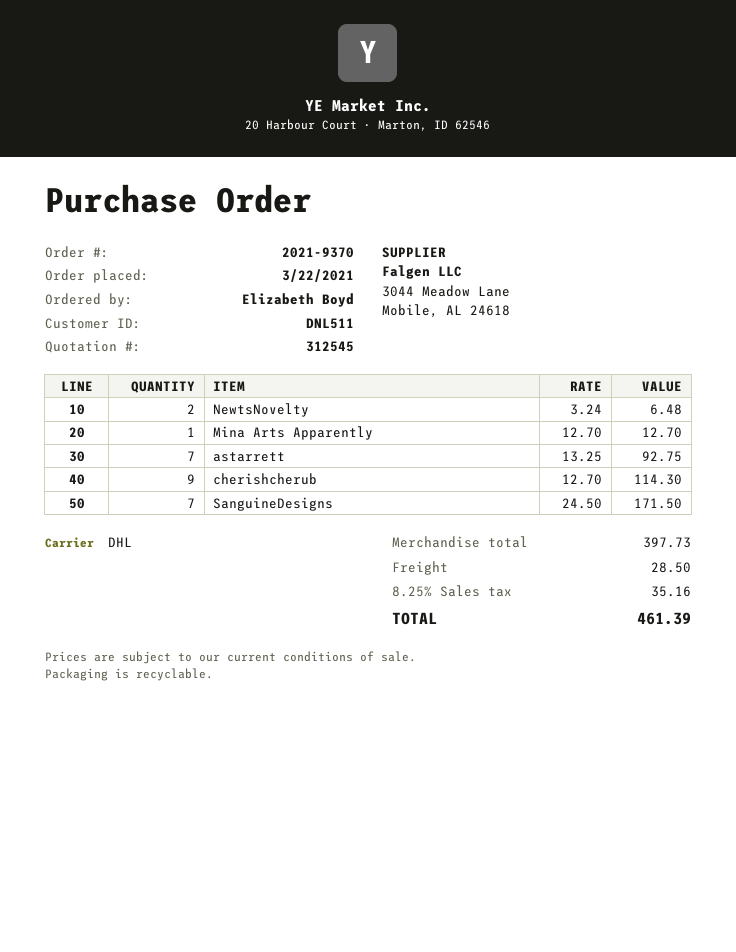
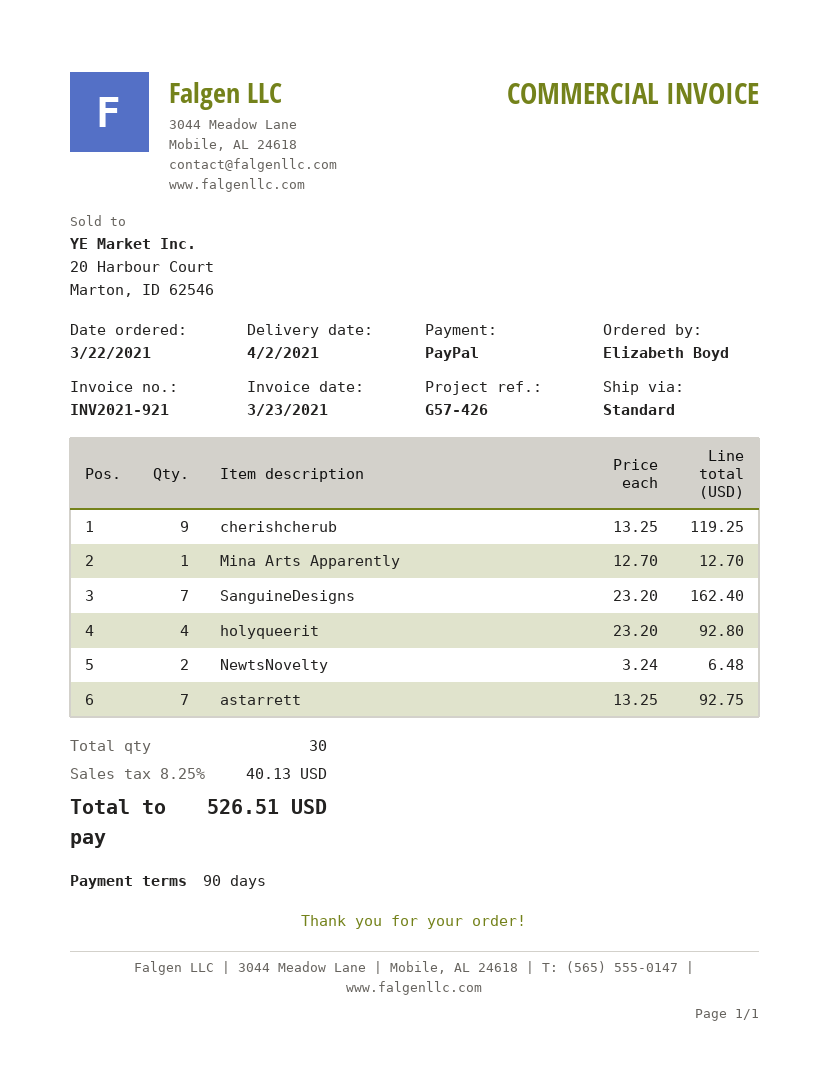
shipping method: DHL -> standard
cherishcherub: 9 x 12.70 = 114.30 -> 9 x 13.25 = 119.25
SanguineDesigns: 7 x 24.50 = 171.50 -> 7 x 23.20 = 162.40
holyqueerit: none -> 4 x 23.20 = 92.80
shipping: 28.50 -> none
tax: 8.25% = 35.16 -> 8.25% = 40.13
total: 461.39 -> 526.51

